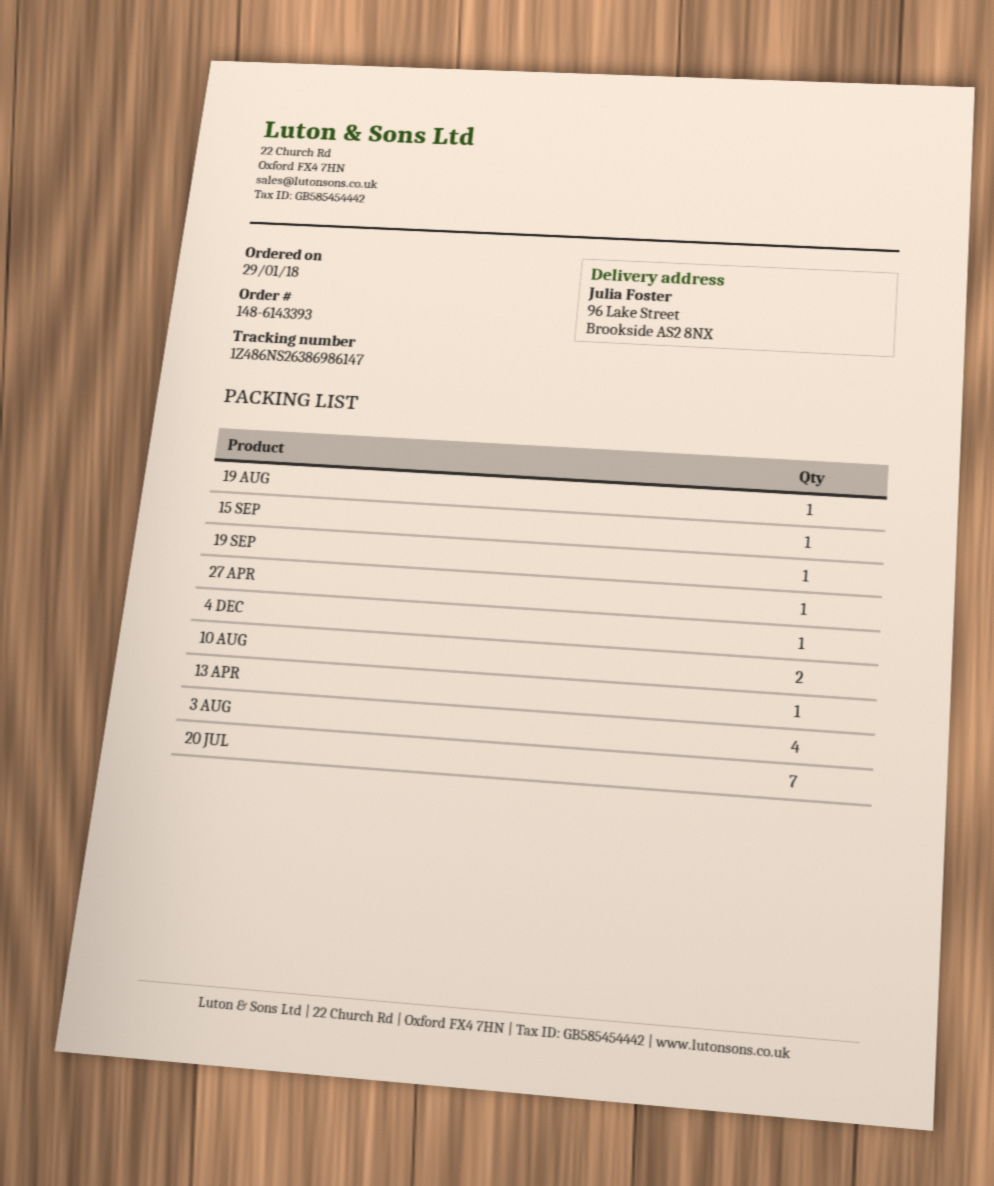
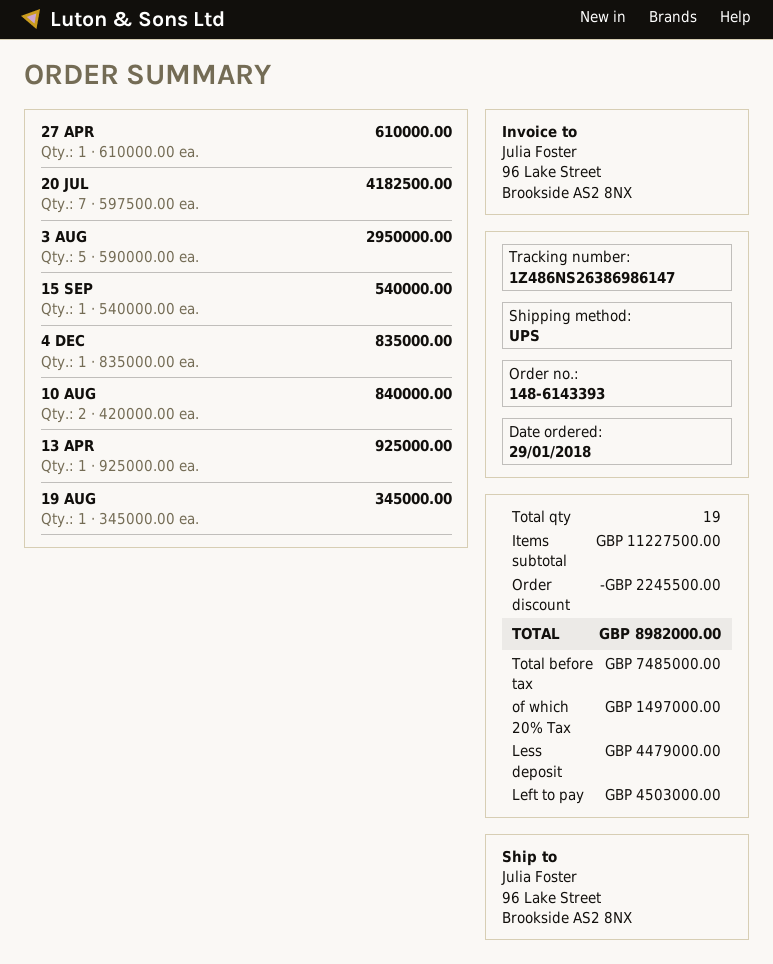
19 SEP: 1 -> none
3 AUG: 4 -> 5

